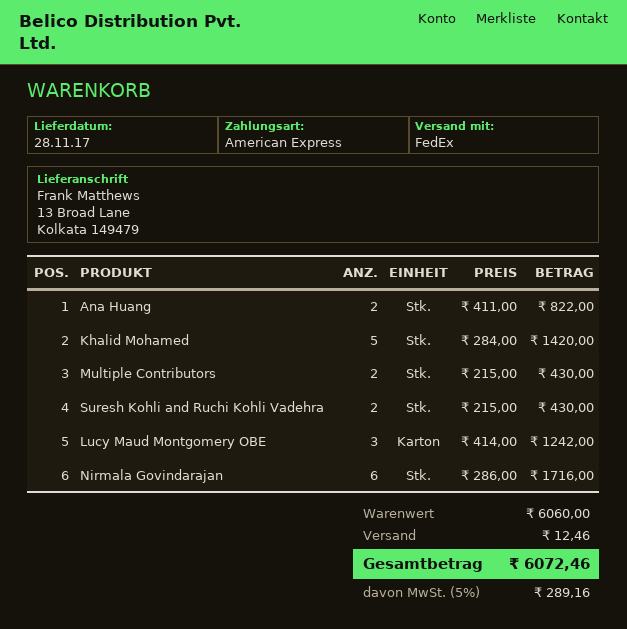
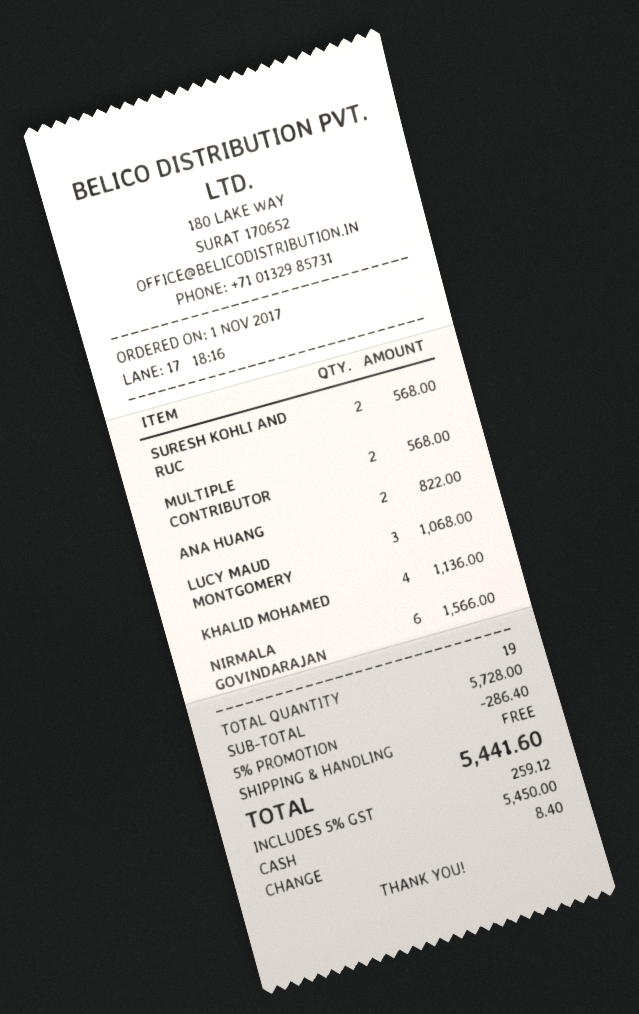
payment method: American Express -> cash
Khalid Mohamed: 5 for 1420.00 -> 4 for 1136.00
Multiple Contributors: 2 for 430.00 -> 2 for 568.00
Suresh Kohli and Ruchi Kohli Vadehra: 2 for 430.00 -> 2 for 568.00
Lucy Maud Montgomery OBE: 3 for 1242.00 -> 3 for 1068.00
Nirmala Govindarajan: 6 for 1716.00 -> 6 for 1566.00
subtotal: 6060.00 -> 5728.00
discount: none -> 5% = 286.40
shipping: 12.46 -> 0.00
tax: 5% = 289.16 -> 5% = 259.12
total: 6072.46 -> 5441.60

